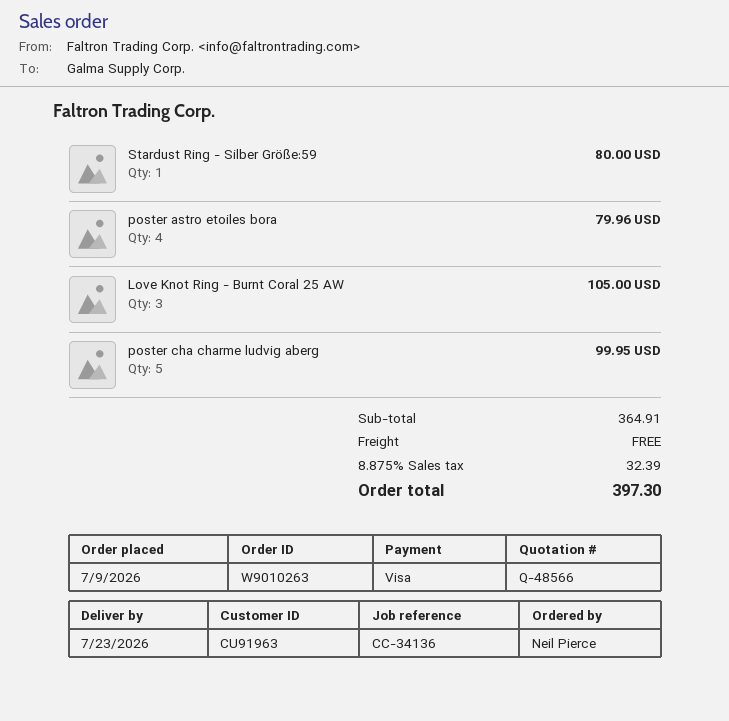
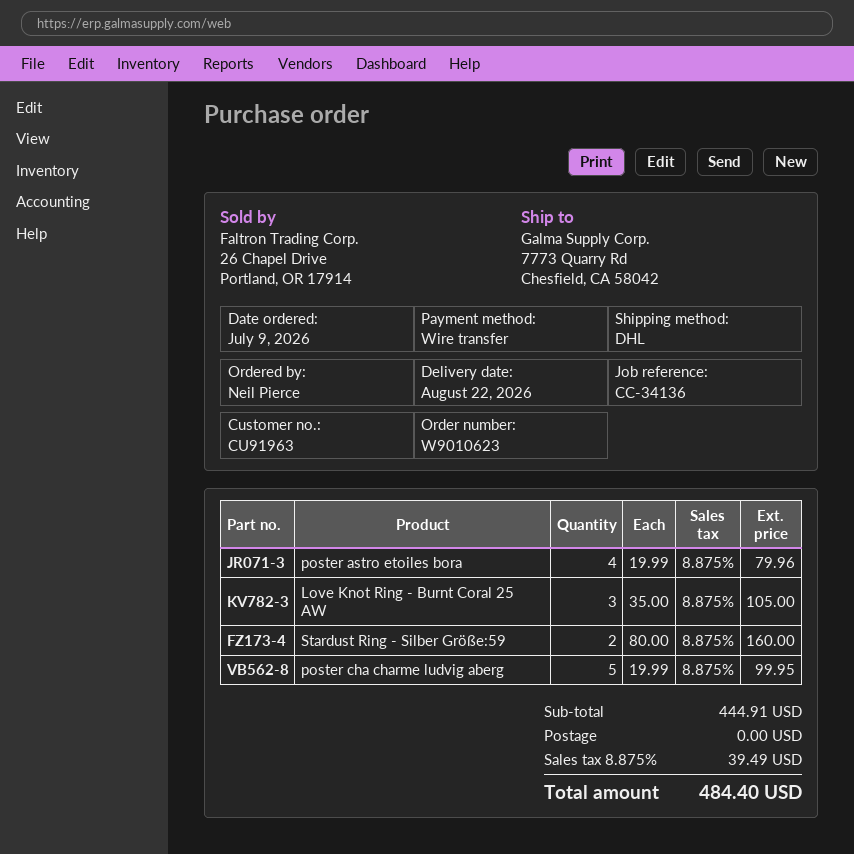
order number: W9010263 -> W9010623
delivery date: 2026-07-23 -> 2026-08-22
payment method: Visa -> bank transfer
Stardust Ring - Silber Größe:59: 1 for 80.00 -> 2 for 160.00
subtotal: 364.91 -> 444.91
tax: 8.875% = 32.39 -> 8.875% = 39.49
total: 397.30 -> 484.40

